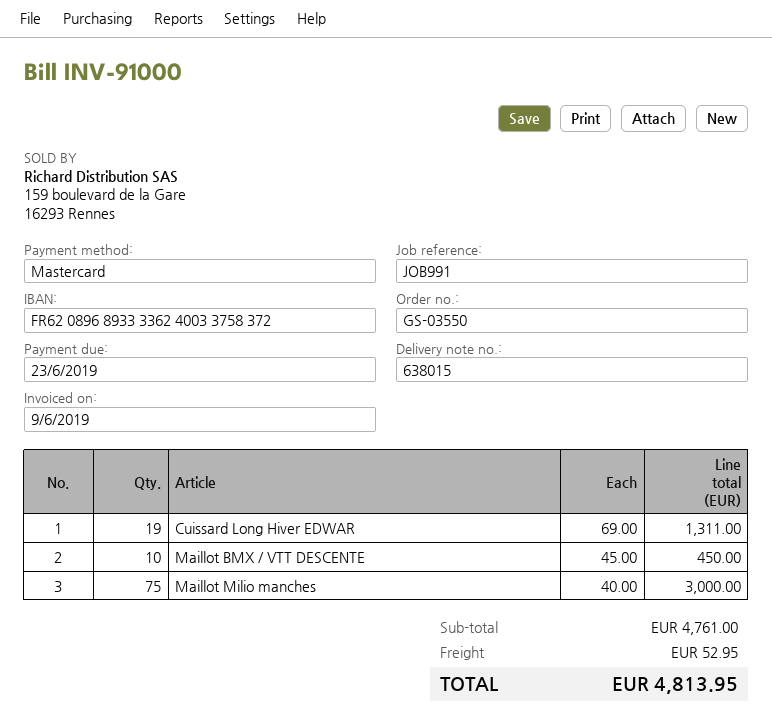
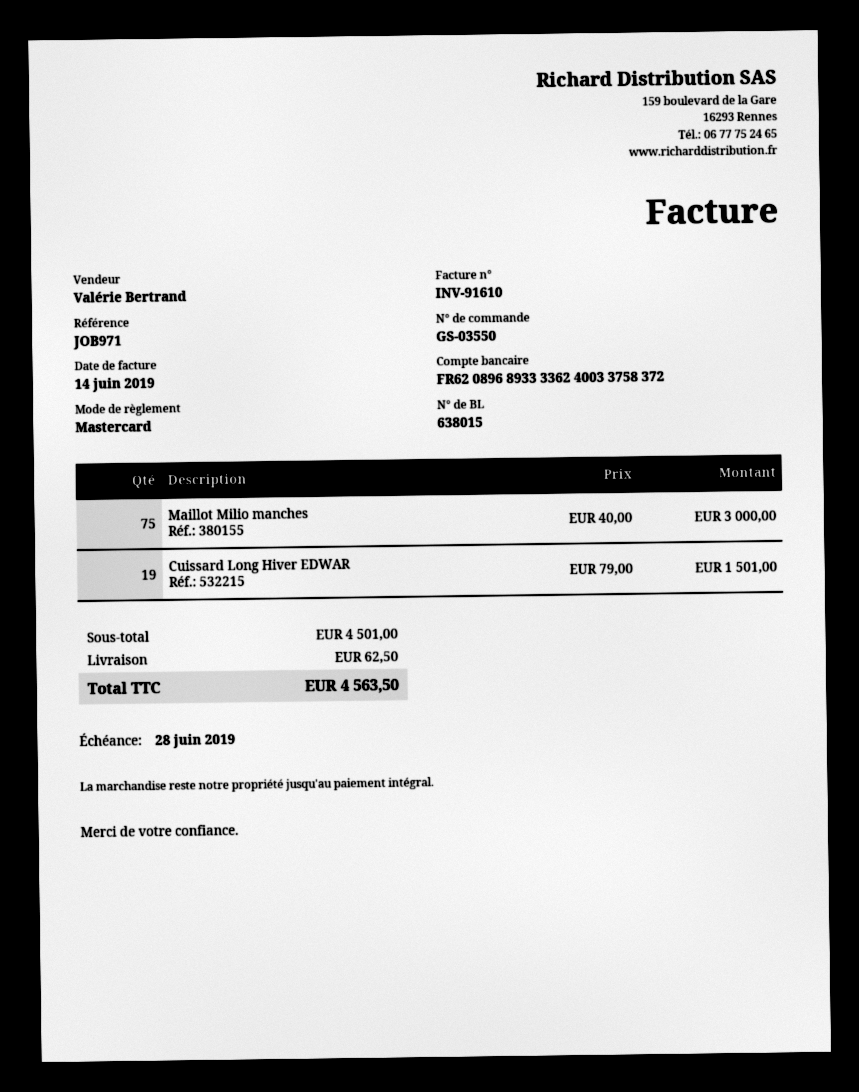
invoice number: INV-91000 -> INV-91610
invoice date: 2019-06-09 -> 2019-06-14
due date: 2019-06-23 -> 2019-06-28
reference: JOB991 -> JOB971
Cuissard Long Hiver EDWAR: 19 x 69.00 = 1311.00 -> 19 x 79.00 = 1501.00
Maillot BMX / VTT DESCENTE: 10 x 45.00 = 450.00 -> none
subtotal: 4761.00 -> 4501.00
shipping: 52.95 -> 62.50
total: 4813.95 -> 4563.50

